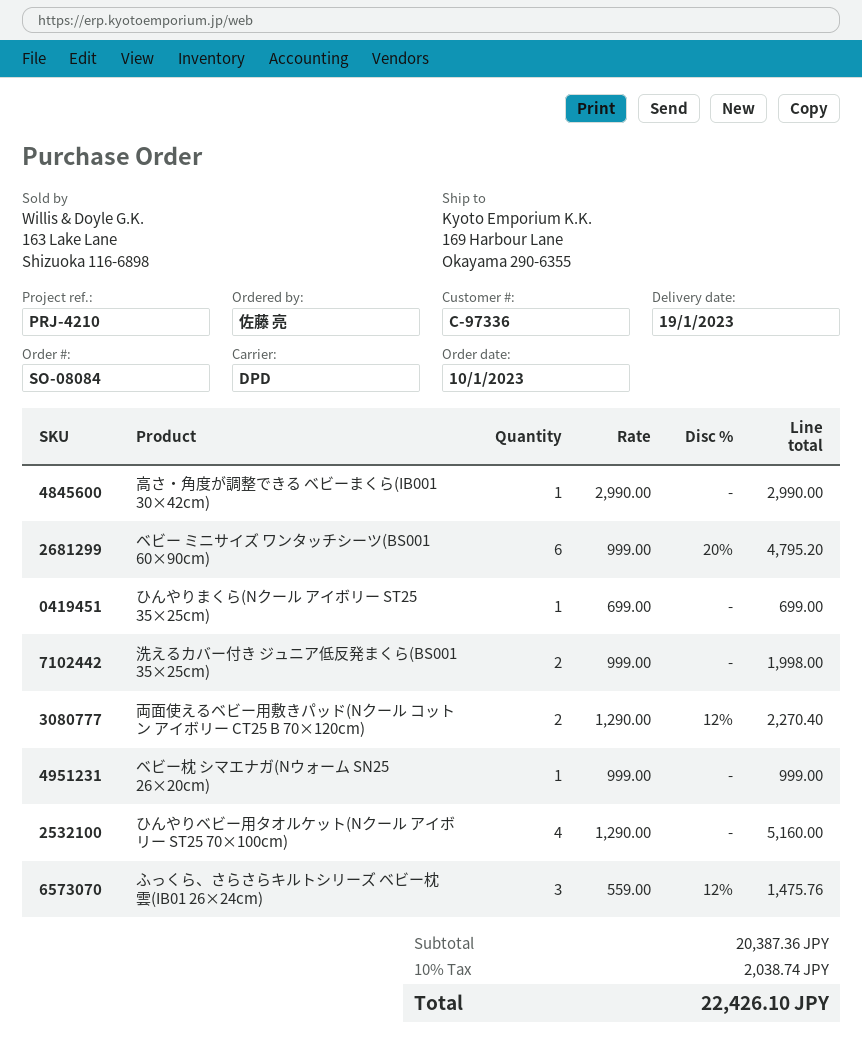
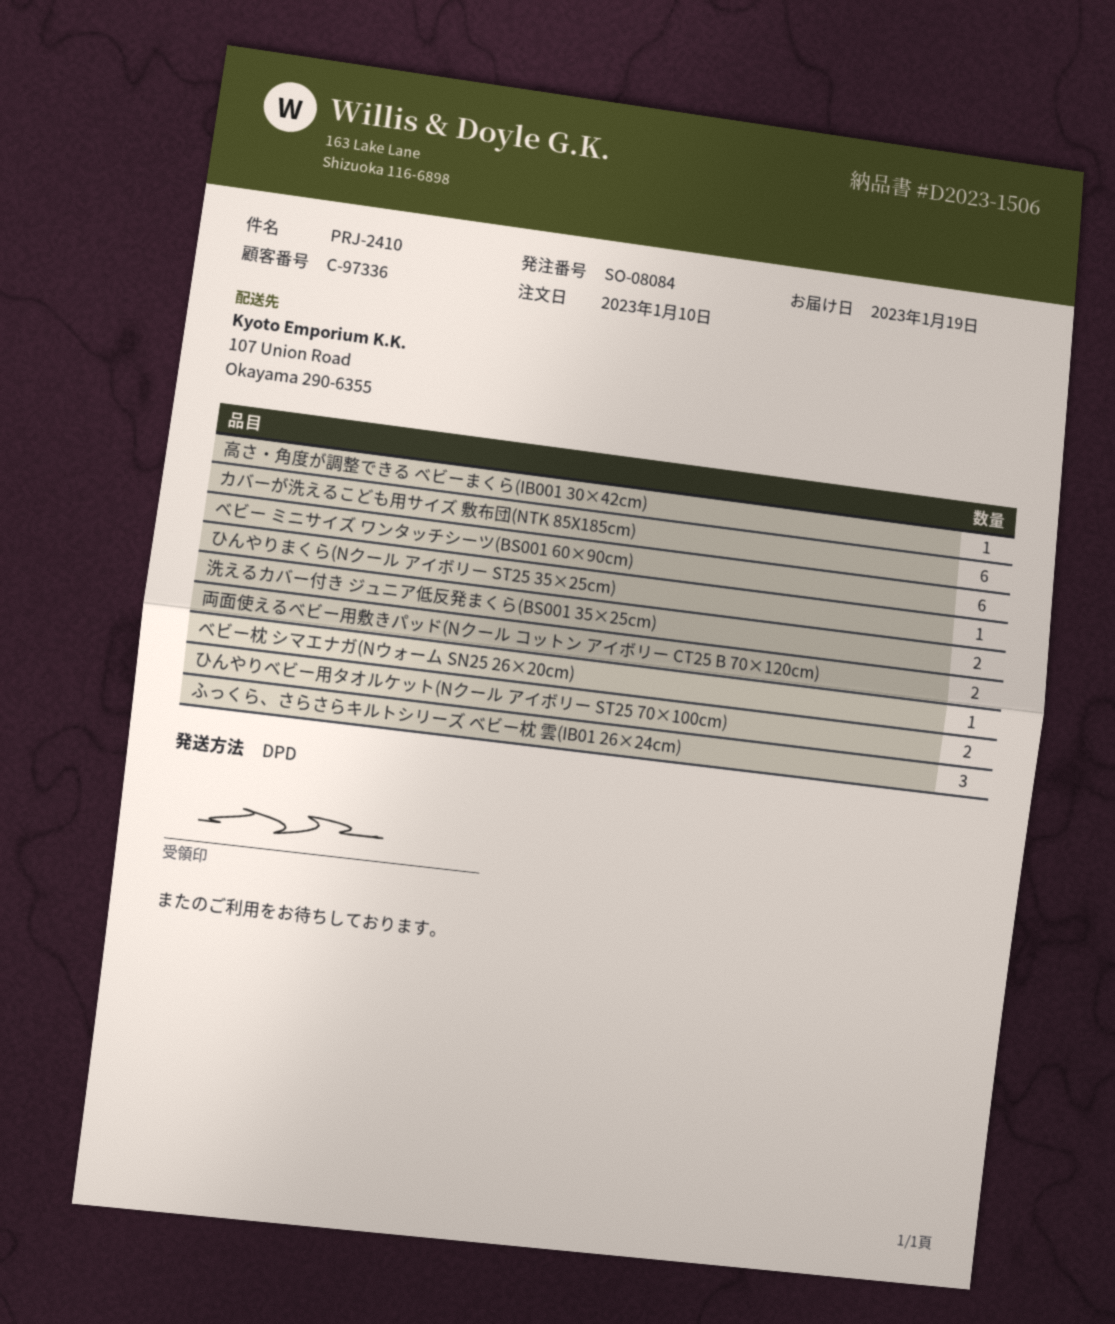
reference: PRJ-4210 -> PRJ-2410
ship to: 169 Harbour Lane, Okayama 290-6355 -> 107 Union Road, Okayama 290-6355
ひんやりベビー用タオルケット(Nクール アイボリー ST25 70×100cm): 4 -> 2
カバーが洗えるこども用サイズ 敷布団(NTK 85X185cm): none -> 6

